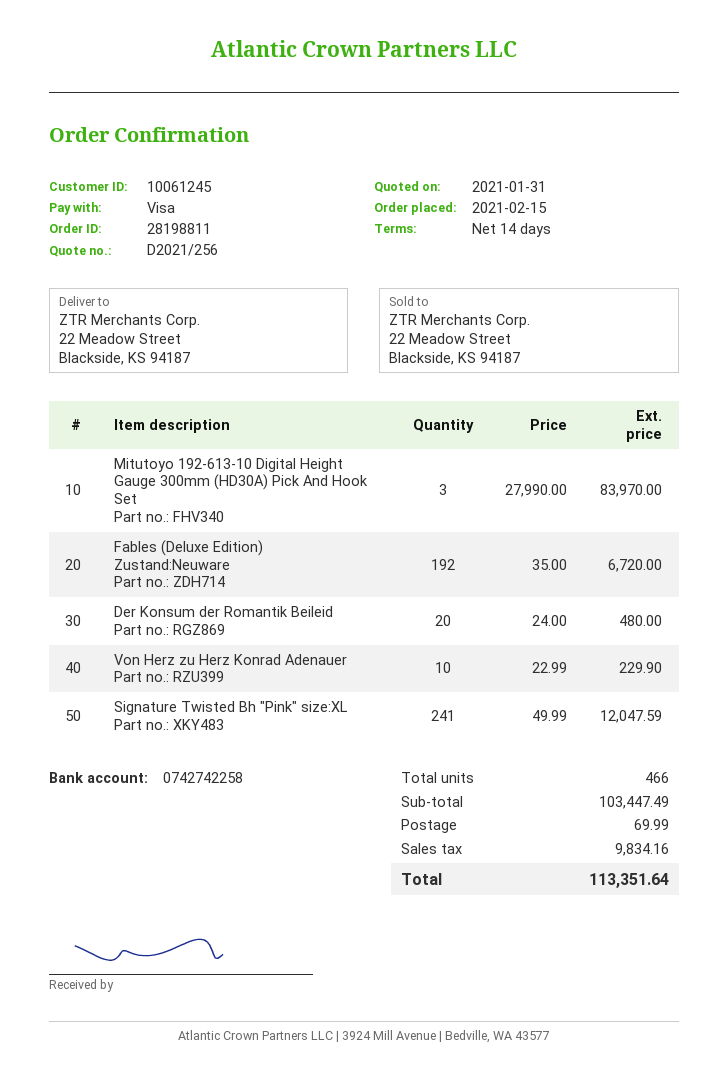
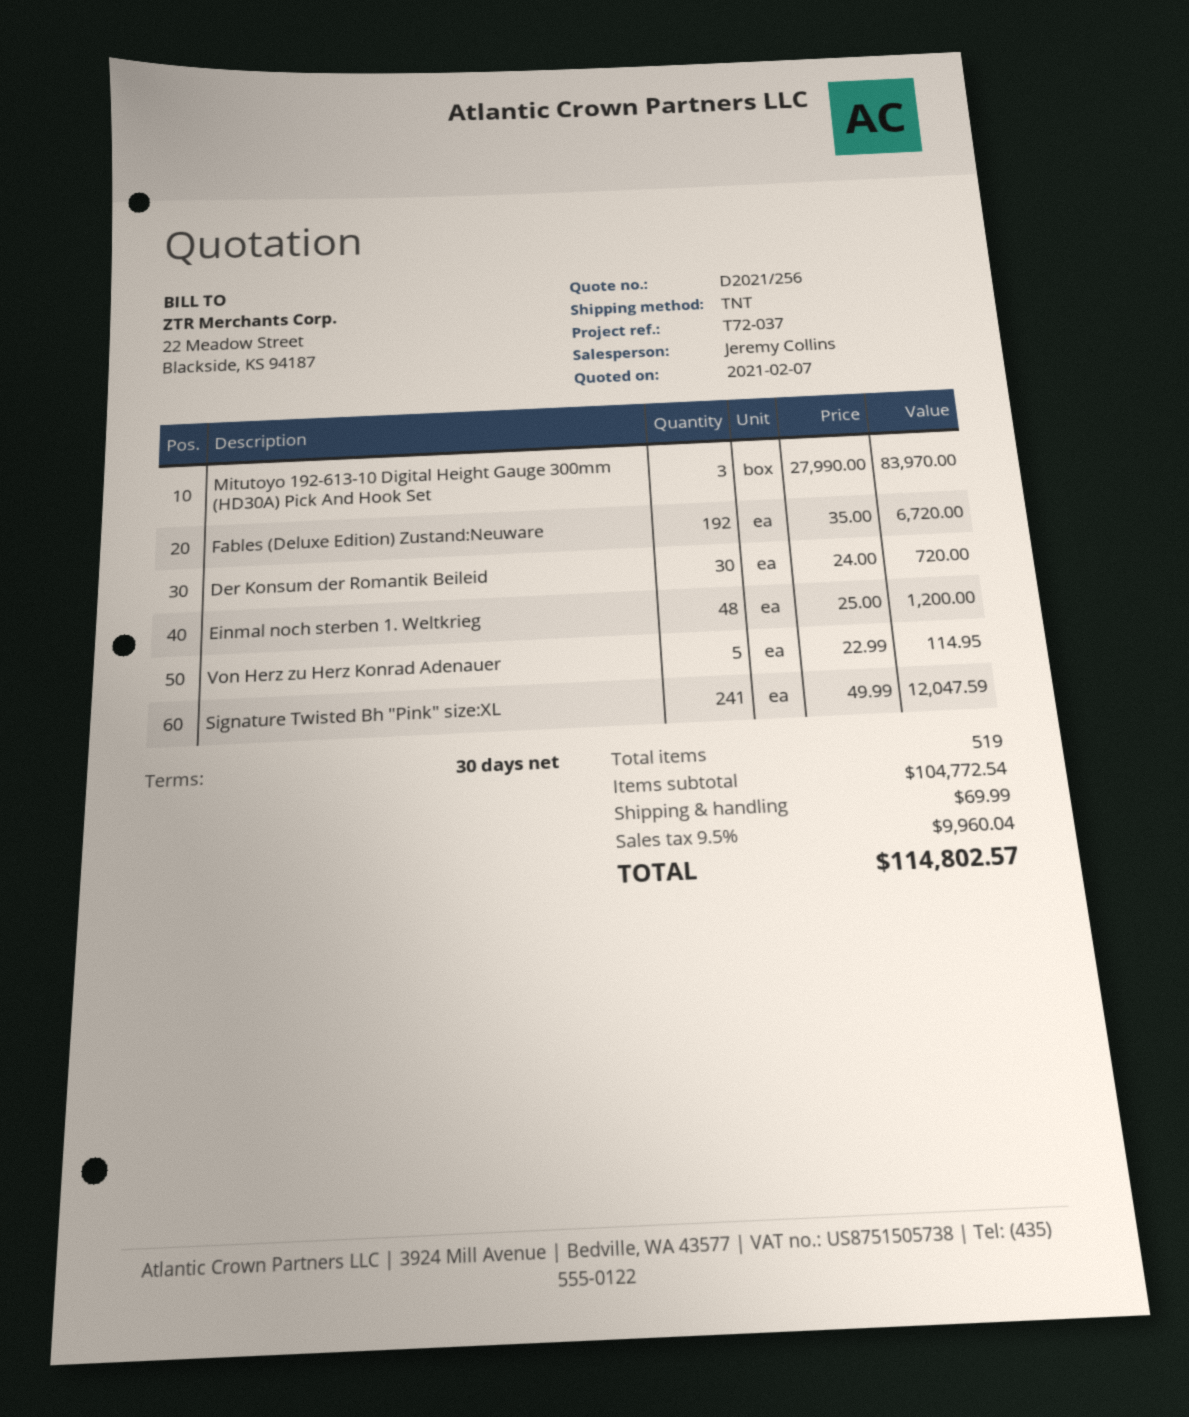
quote date: 2021-01-31 -> 2021-02-07
payment terms: 14 days -> 30 days
Der Konsum der Romantik Beileid: 20 x 24.00 = 480.00 -> 30 x 24.00 = 720.00
Von Herz zu Herz Konrad Adenauer: 10 x 22.99 = 229.90 -> 5 x 22.99 = 114.95
Einmal noch sterben 1. Weltkrieg: none -> 48 x 25.00 = 1200.00
total quantity: 466 -> 519
subtotal: 103447.49 -> 104772.54
tax: 9834.16 -> 9960.04
total: 113351.64 -> 114802.57

